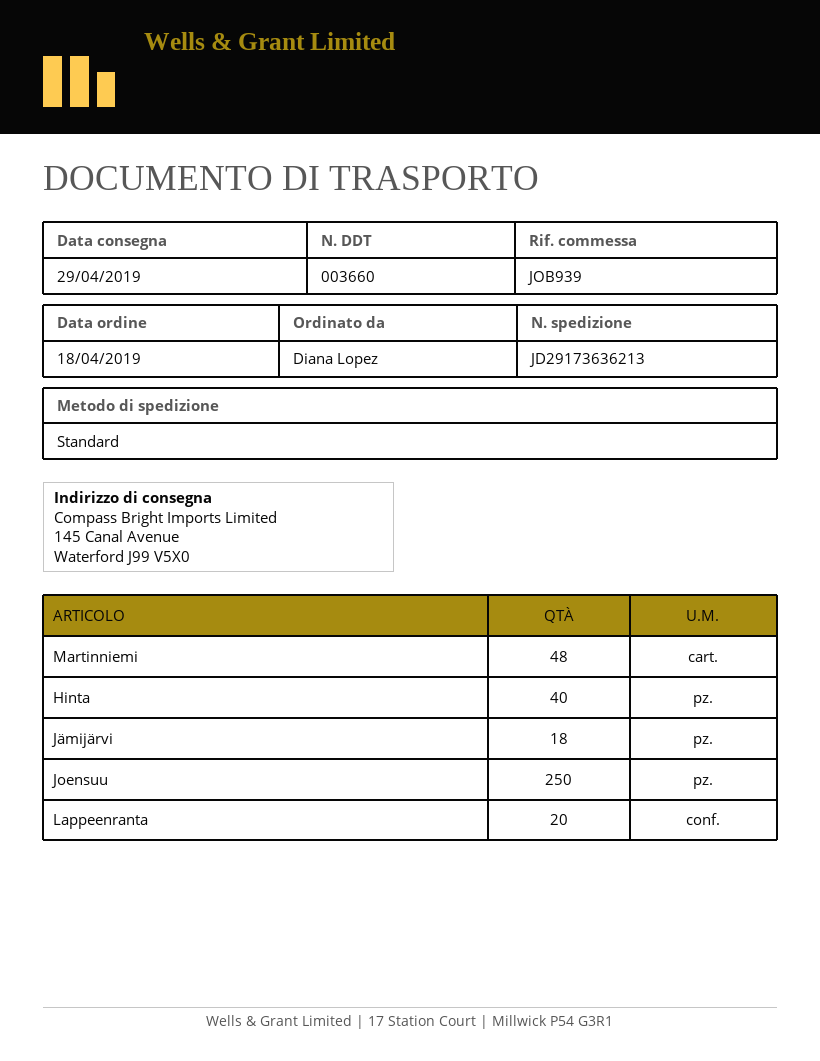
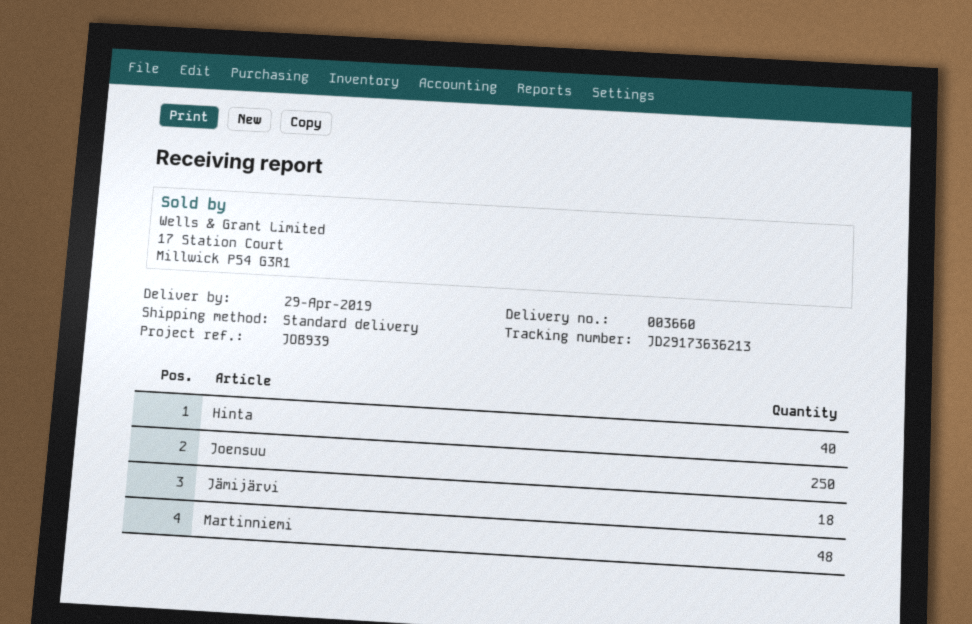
Lappeenranta: 20 -> none

